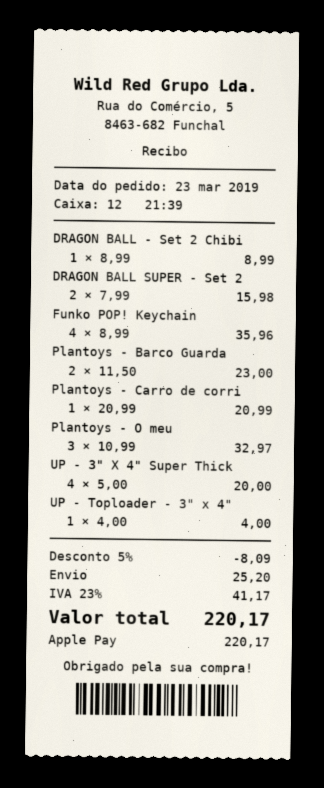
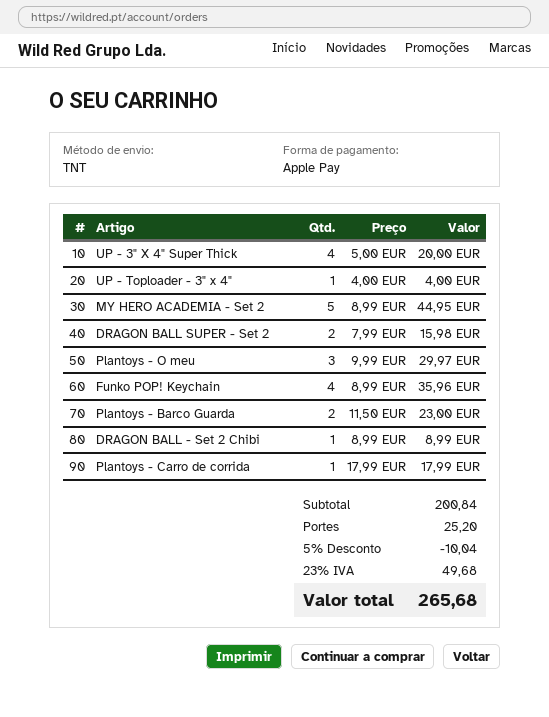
Plantoys - Carro de corri: 1 x 20.99 = 20.99 -> 1 x 17.99 = 17.99
Plantoys - O meu: 3 x 10.99 = 32.97 -> 3 x 9.99 = 29.97
MY HERO ACADEMIA - Set 2: none -> 5 x 8.99 = 44.95
discount: 5% = 8.09 -> 5% = 10.04
tax: 23% = 41.17 -> 23% = 49.68
total: 220.17 -> 265.68

